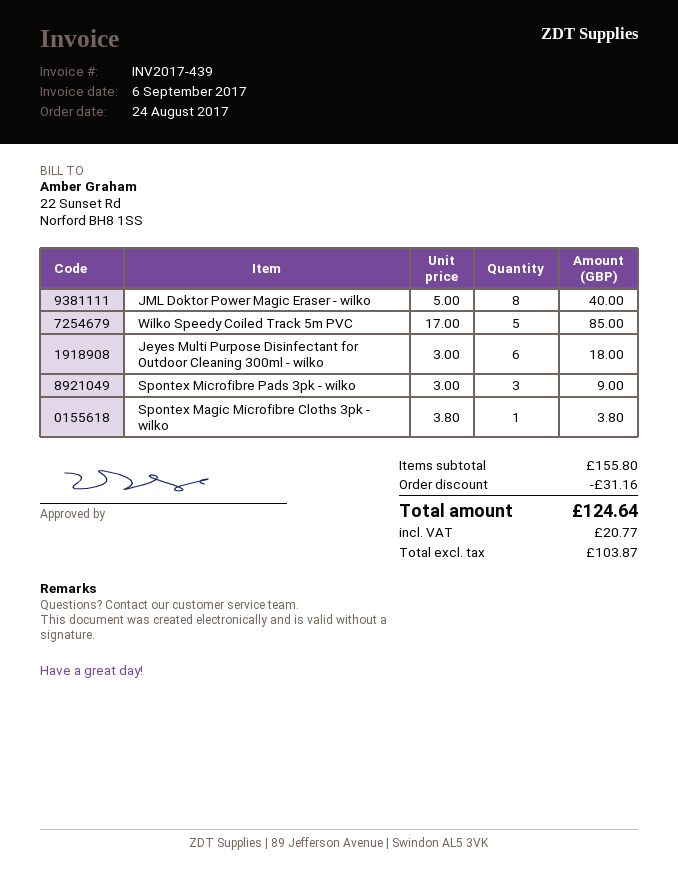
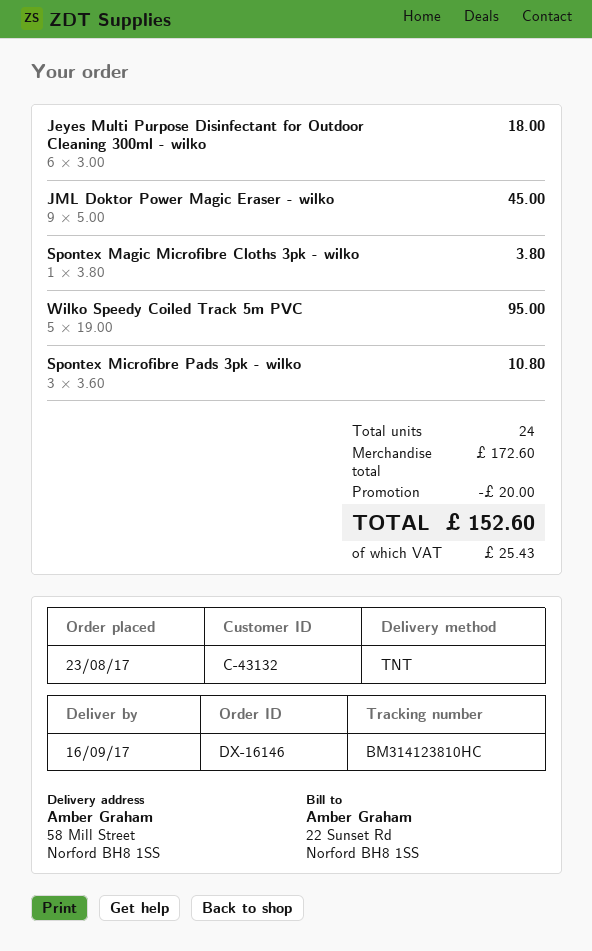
order date: 2017-08-24 -> 2017-08-23
JML Doktor Power Magic Eraser - wilko: 8 x 5.00 = 40.00 -> 9 x 5.00 = 45.00
Wilko Speedy Coiled Track 5m PVC: 5 x 17.00 = 85.00 -> 5 x 19.00 = 95.00
Spontex Microfibre Pads 3pk - wilko: 3 x 3.00 = 9.00 -> 3 x 3.60 = 10.80
subtotal: 155.80 -> 172.60
discount: 31.16 -> 20.00
tax: 20.77 -> 25.43
total: 124.64 -> 152.60

